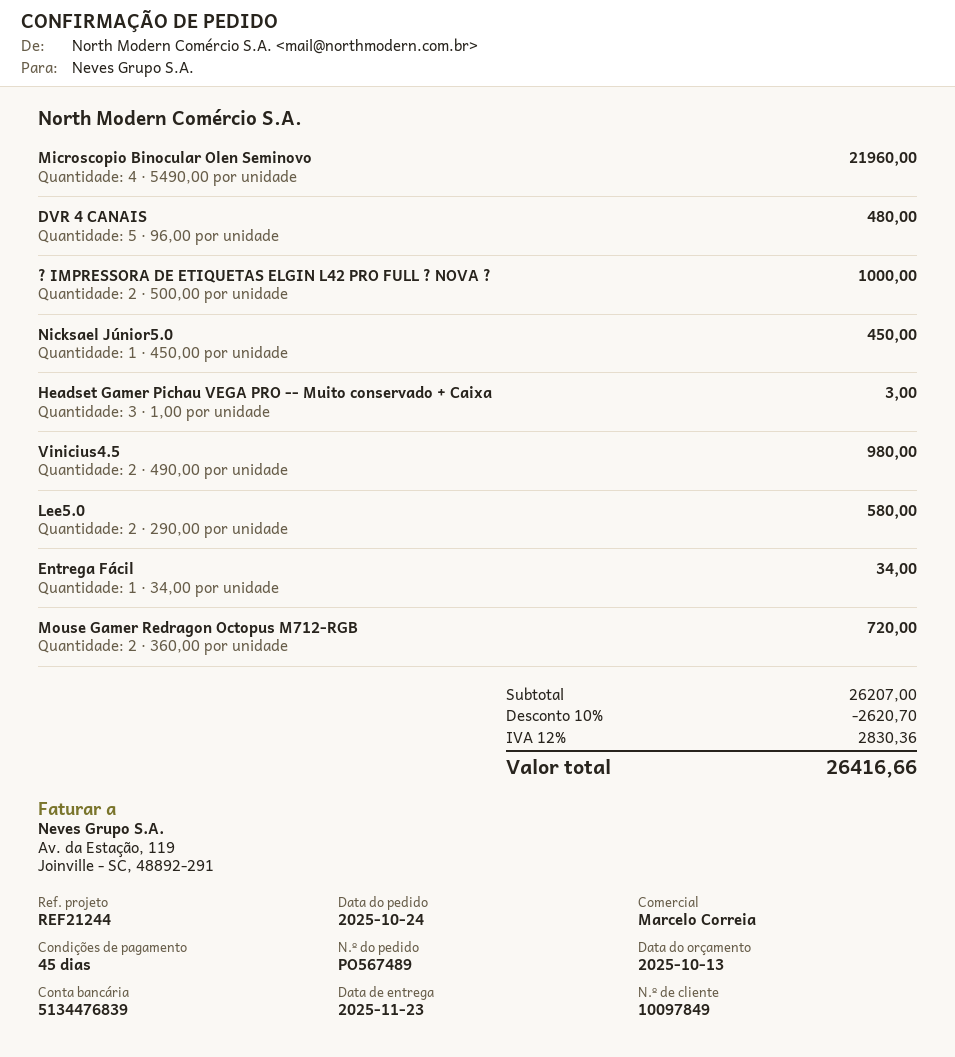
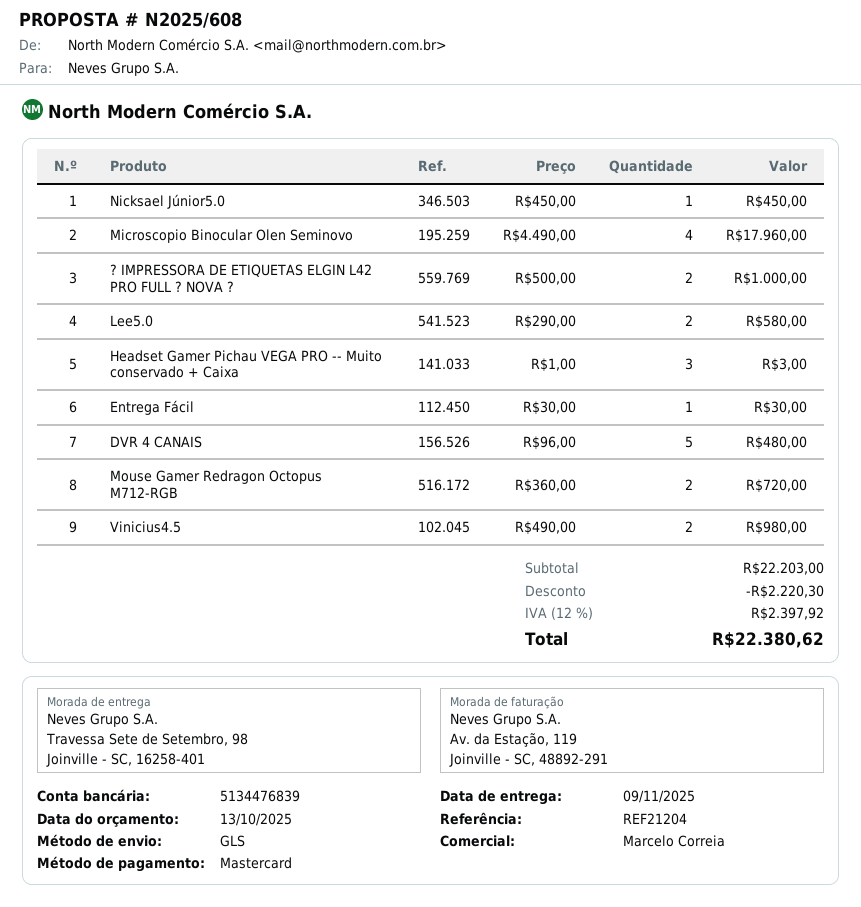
delivery date: 2025-11-23 -> 2025-11-09
reference: REF21244 -> REF21204
Microscopio Binocular Olen Seminovo: 4 x 5490.00 = 21960.00 -> 4 x 4490.00 = 17960.00
Entrega Fácil: 1 x 34.00 = 34.00 -> 1 x 30.00 = 30.00
subtotal: 26207.00 -> 22203.00
discount: 2620.70 -> 2220.30
tax: 12% = 2830.36 -> 12% = 2397.92
total: 26416.66 -> 22380.62

